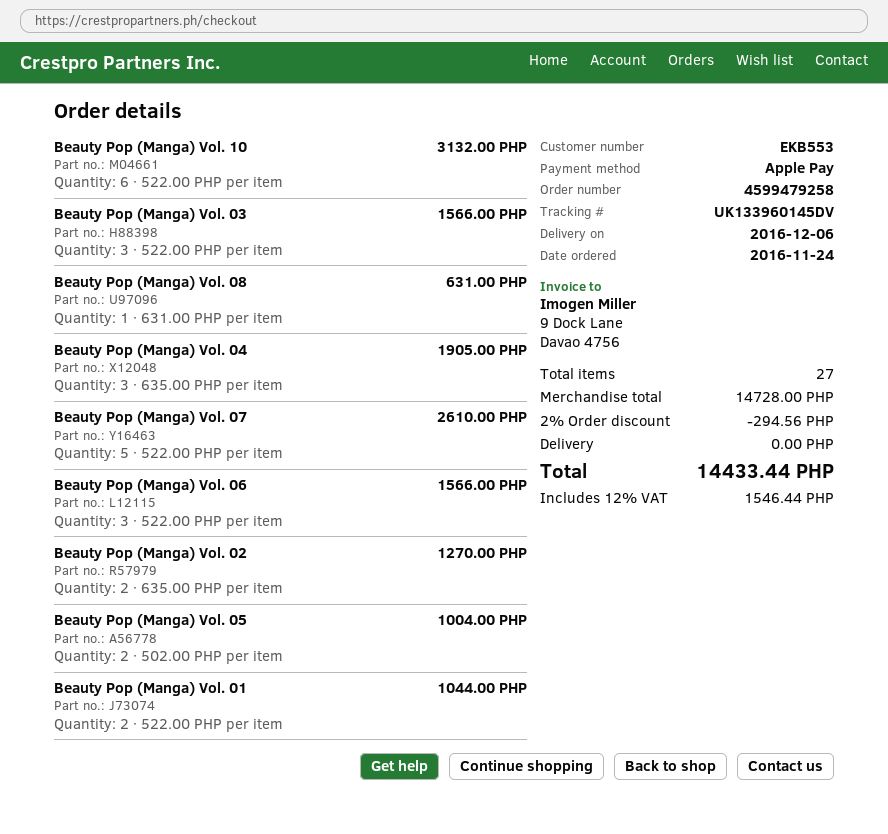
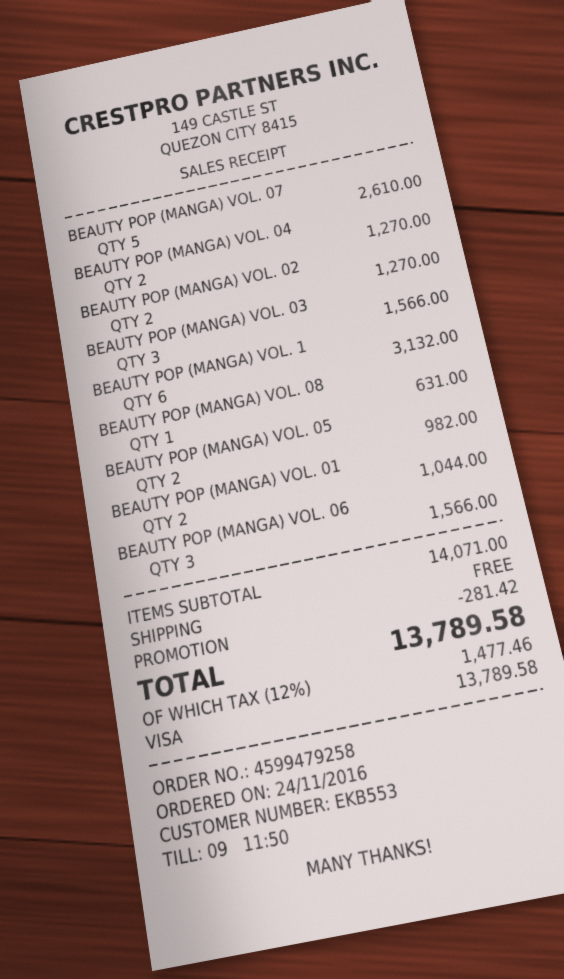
payment method: Apple Pay -> Visa
Beauty Pop (Manga) Vol. 04: 3 for 1905.00 -> 2 for 1270.00
Beauty Pop (Manga) Vol. 05: 2 for 1004.00 -> 2 for 982.00
subtotal: 14728.00 -> 14071.00
discount: 294.56 -> 281.42
tax: 12% = 1546.44 -> 12% = 1477.46
total: 14433.44 -> 13789.58

